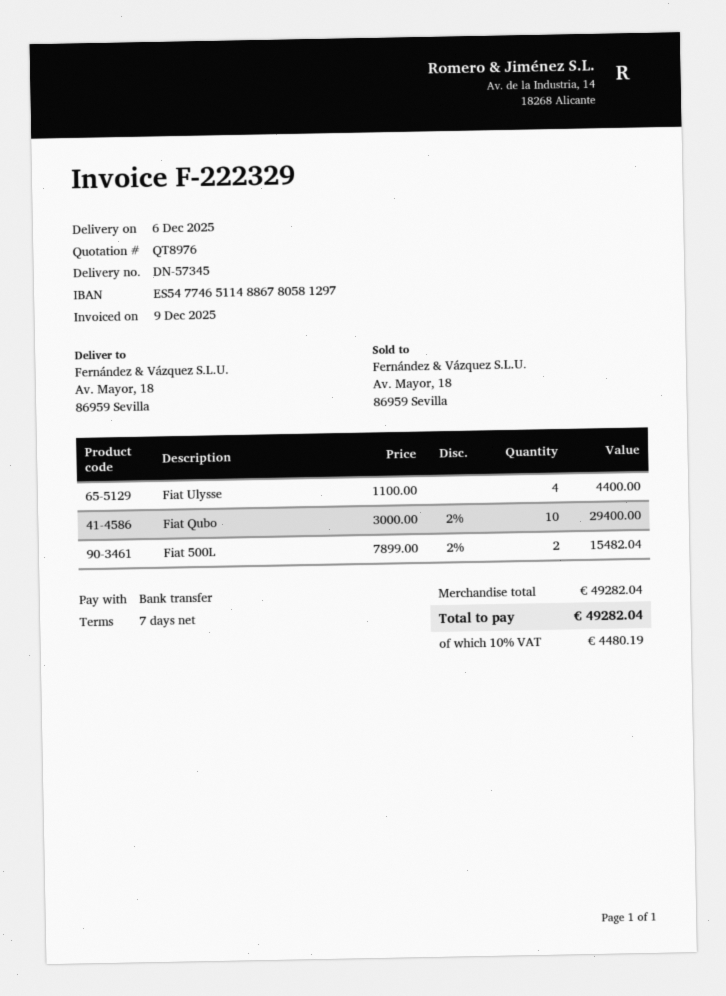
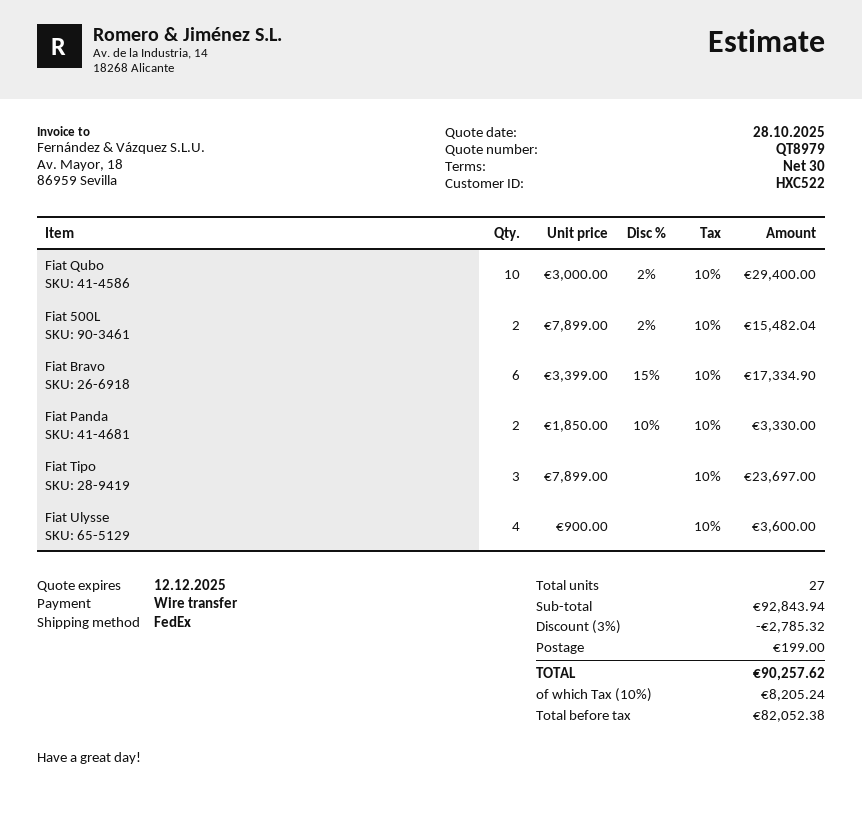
quote number: QT8976 -> QT8979
payment terms: 7 days -> 30 days
Fiat Ulysse: 4 x 1100.00 = 4400.00 -> 4 x 900.00 = 3600.00
Fiat Bravo: none -> 6 x 3399.00 - 15% = 17334.90
Fiat Panda: none -> 2 x 1850.00 - 10% = 3330.00
Fiat Tipo: none -> 3 x 7899.00 = 23697.00
subtotal: 49282.04 -> 92843.94
discount: none -> 3% = 2785.32
shipping: none -> 199.00
tax: 10% = 4480.19 -> 10% = 8205.24
total: 49282.04 -> 90257.62

